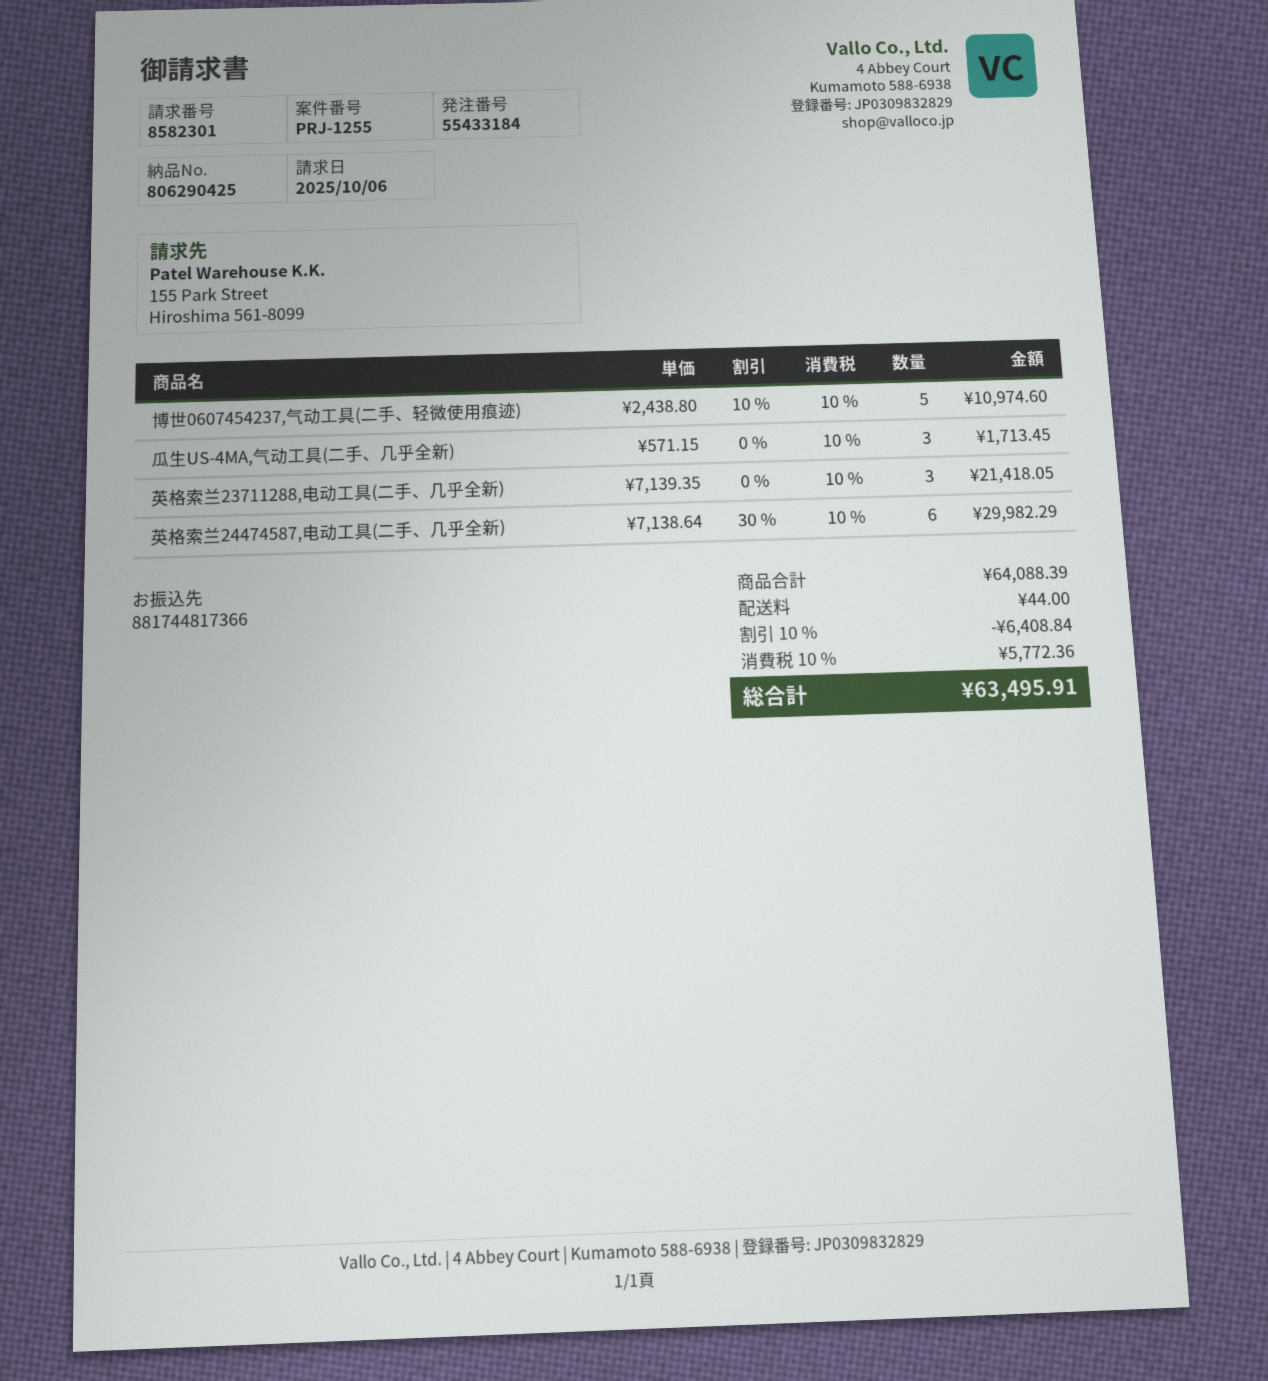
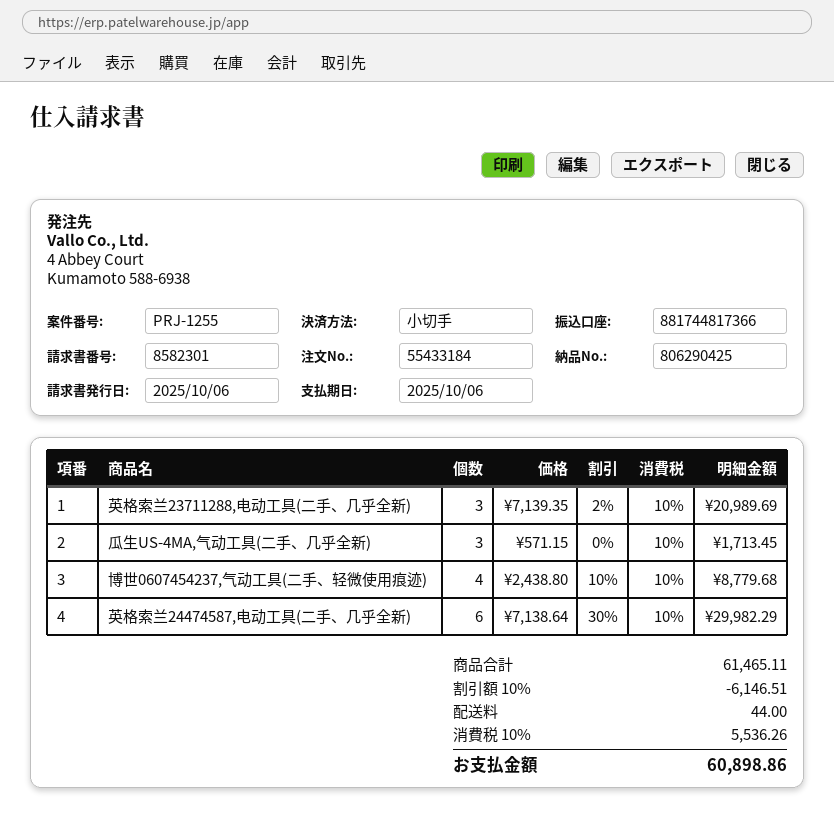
博世0607454237,气动工具(二手、轻微使用痕迹): 5 x 2438.80 - 10% = 10974.60 -> 4 x 2438.80 - 10% = 8779.68
英格索兰23711288,电动工具(二手、几乎全新): 3 x 7139.35 = 21418.05 -> 3 x 7139.35 - 2% = 20989.69
subtotal: 64088.39 -> 61465.11
discount: 10% = 6408.84 -> 10% = 6146.51
tax: 10% = 5772.36 -> 10% = 5536.26
total: 63495.91 -> 60898.86

